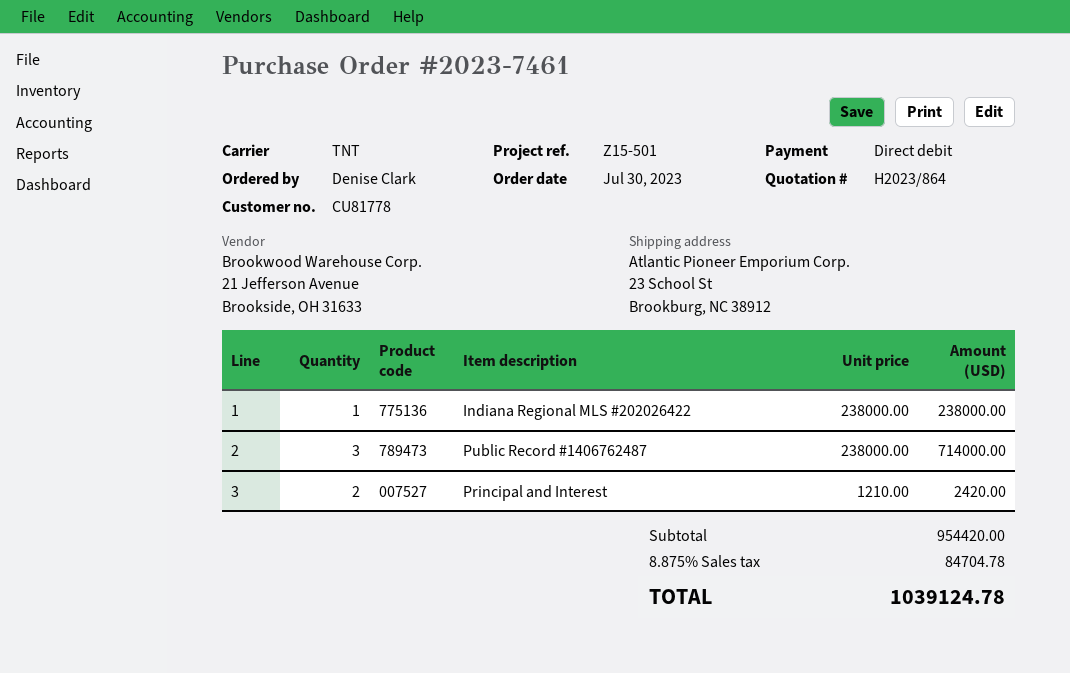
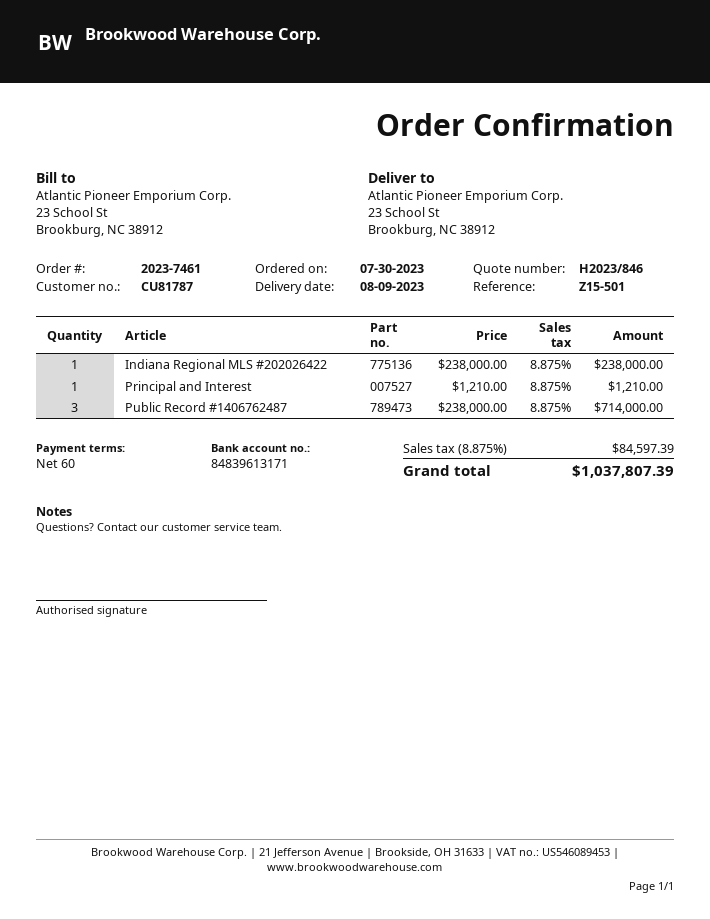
quote number: H2023/864 -> H2023/846
customer number: CU81778 -> CU81787
Principal and Interest: 2 x 1210.00 = 2420.00 -> 1 x 1210.00 = 1210.00
tax: 8.875% = 84704.78 -> 8.875% = 84597.39
total: 1039124.78 -> 1037807.39

